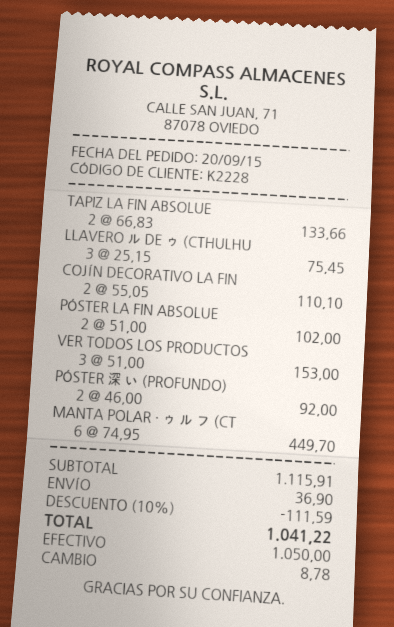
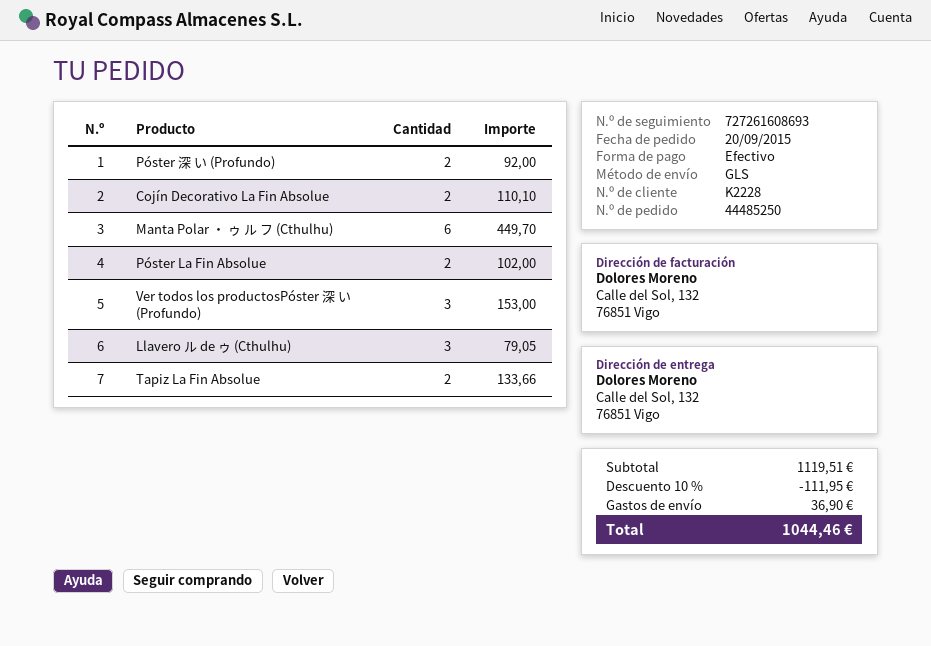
LLAVERO ル DE ゥ (CTHULHU: 3 for 75.45 -> 3 for 79.05
subtotal: 1115.91 -> 1119.51
discount: 10% = 111.59 -> 10% = 111.95
total: 1041.22 -> 1044.46

